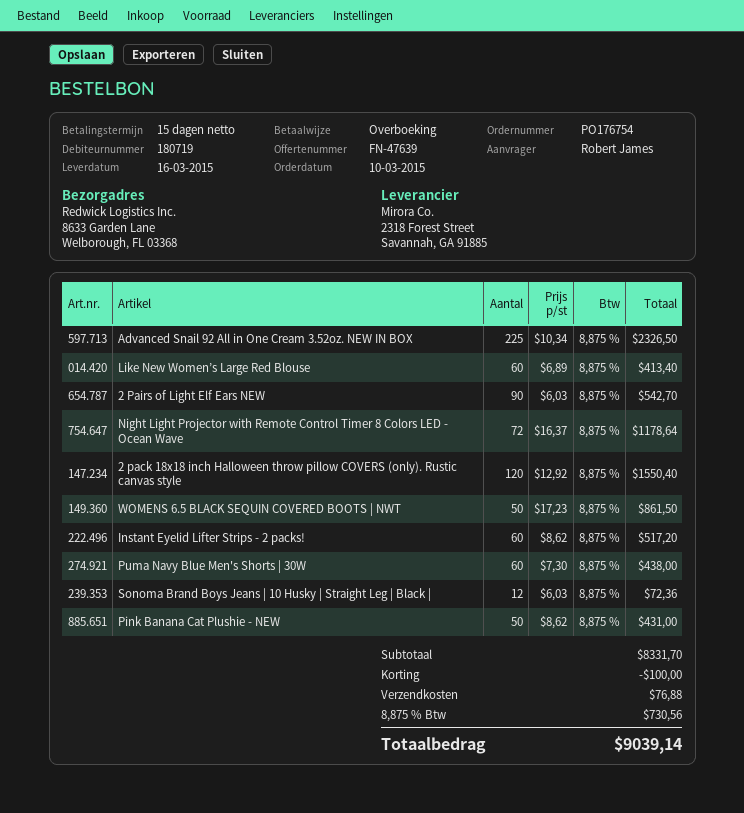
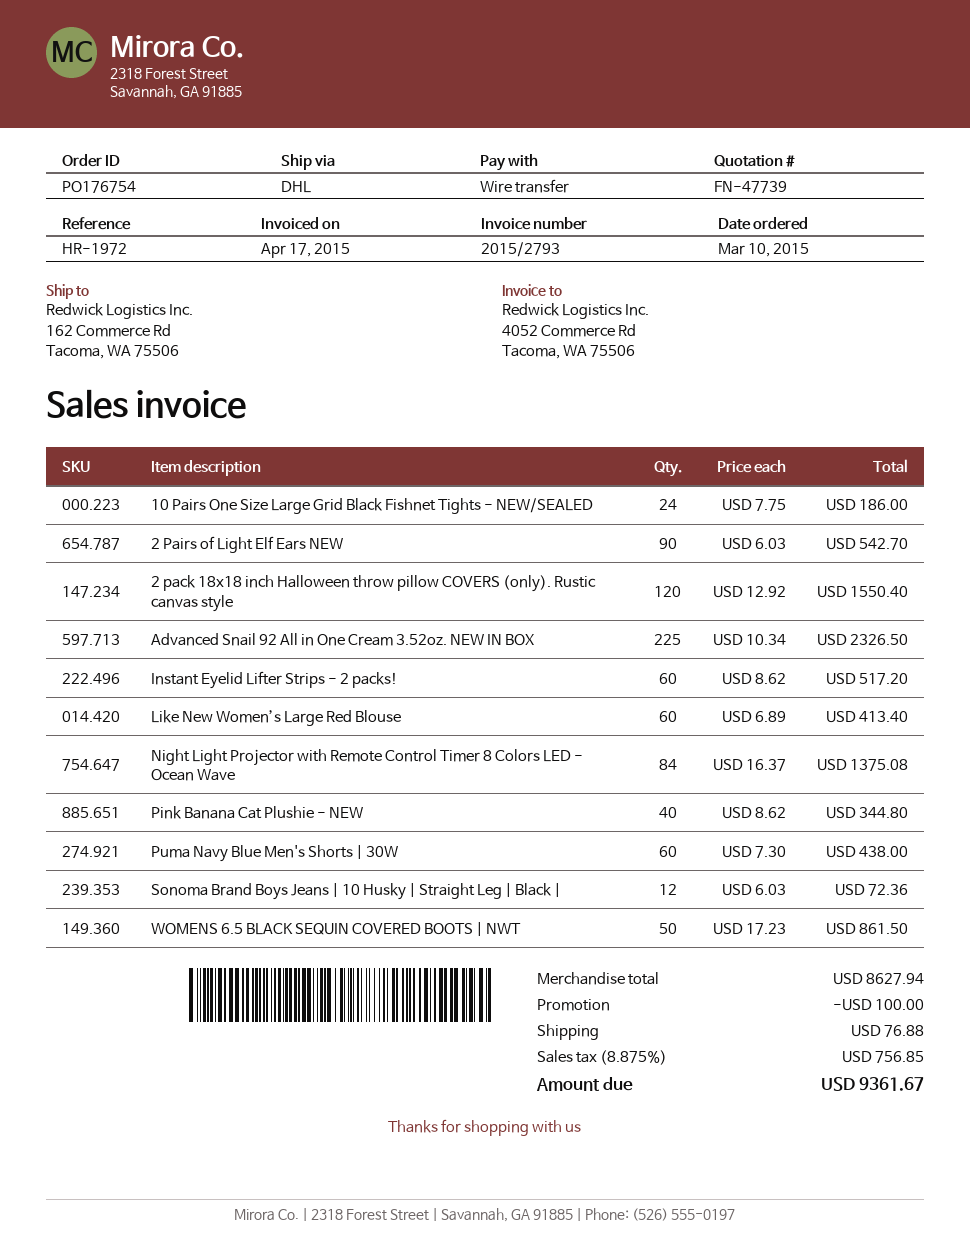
quote number: FN-47639 -> FN-47739
ship to: 8633 Garden Lane, Welborough, FL 03368 -> 162 Commerce Rd, Tacoma, WA 75506
Night Light Projector with Remote Control Timer 8 Colors LED - Ocean Wave: 72 x 16.37 = 1178.64 -> 84 x 16.37 = 1375.08
Pink Banana Cat Plushie - NEW: 50 x 8.62 = 431.00 -> 40 x 8.62 = 344.80
10 Pairs One Size Large Grid Black Fishnet Tights - NEW/SEALED: none -> 24 x 7.75 = 186.00
subtotal: 8331.70 -> 8627.94
tax: 8.875% = 730.56 -> 8.875% = 756.85
total: 9039.14 -> 9361.67

